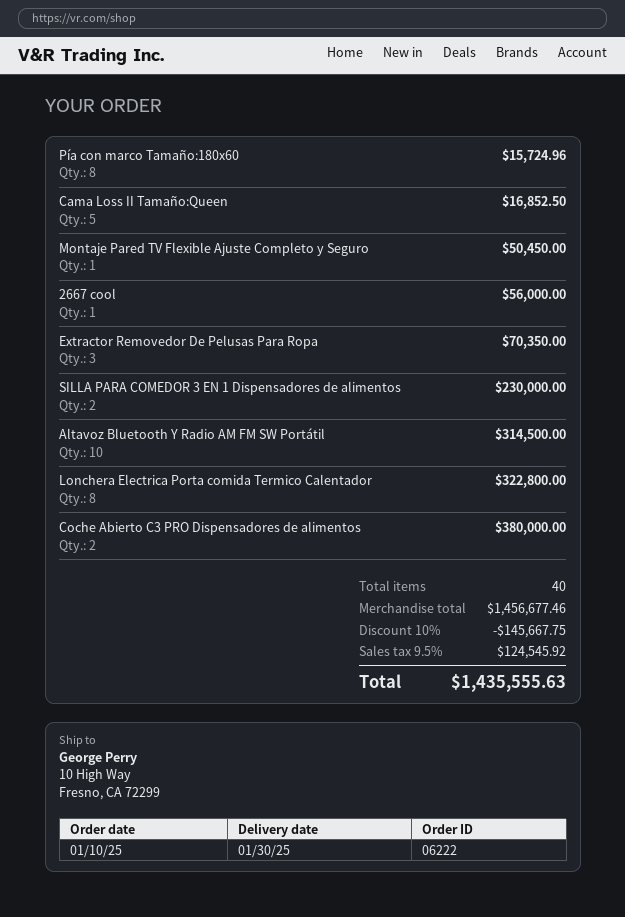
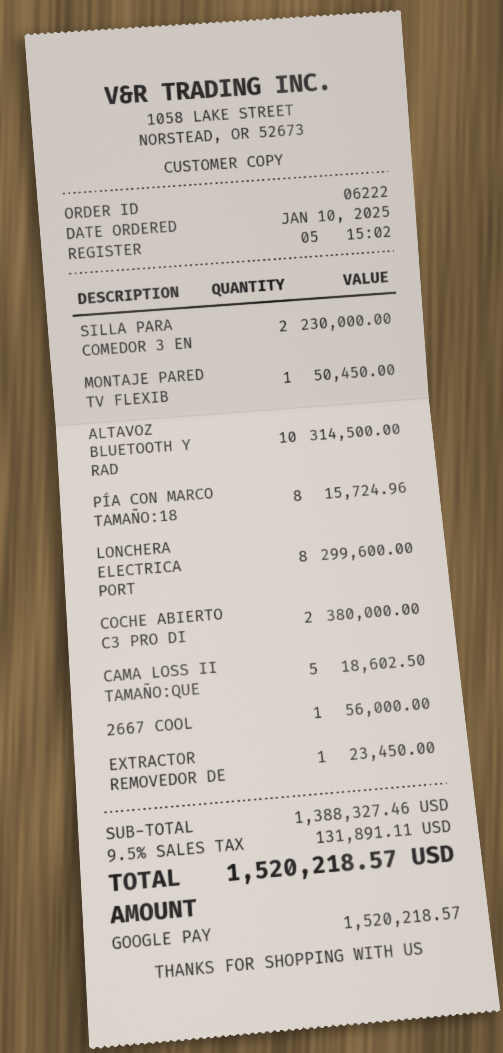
Cama Loss II Tamaño:Queen: 5 for 16852.50 -> 5 for 18602.50
Extractor Removedor De Pelusas Para Ropa: 3 for 70350.00 -> 1 for 23450.00
Lonchera Electrica Porta comida Termico Calentador: 8 for 322800.00 -> 8 for 299600.00
subtotal: 1456677.46 -> 1388327.46
discount: 10% = 145667.75 -> none
tax: 9.5% = 124545.92 -> 9.5% = 131891.11
total: 1435555.63 -> 1520218.57

